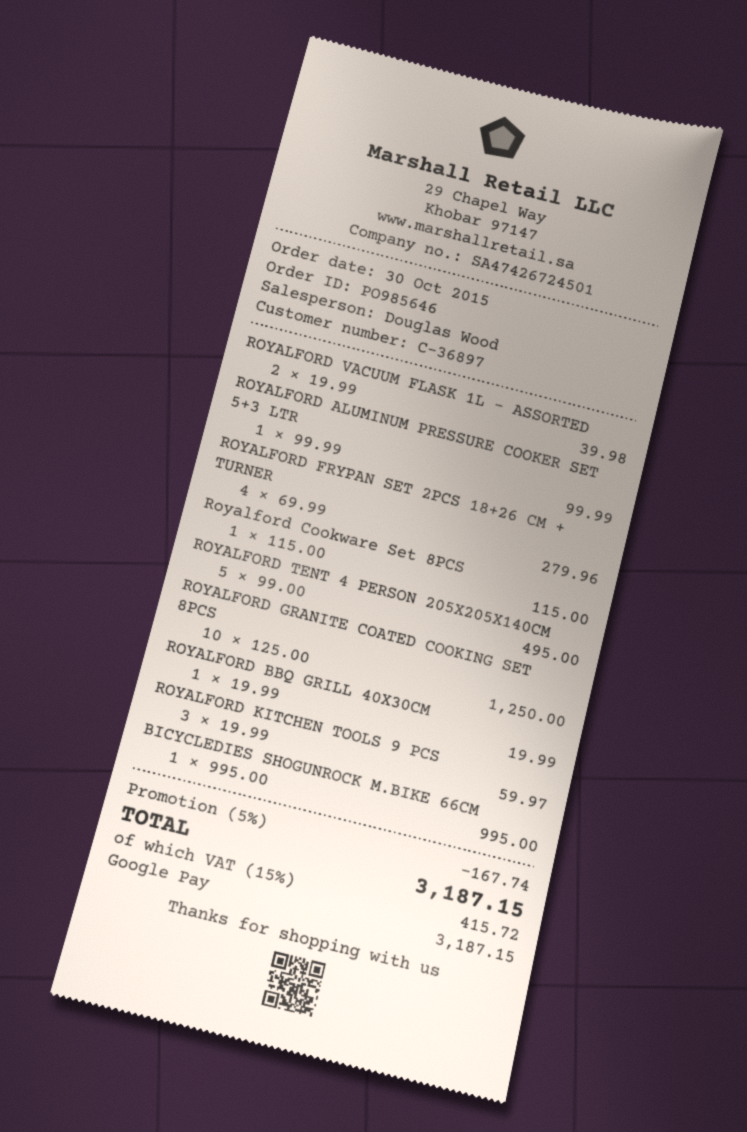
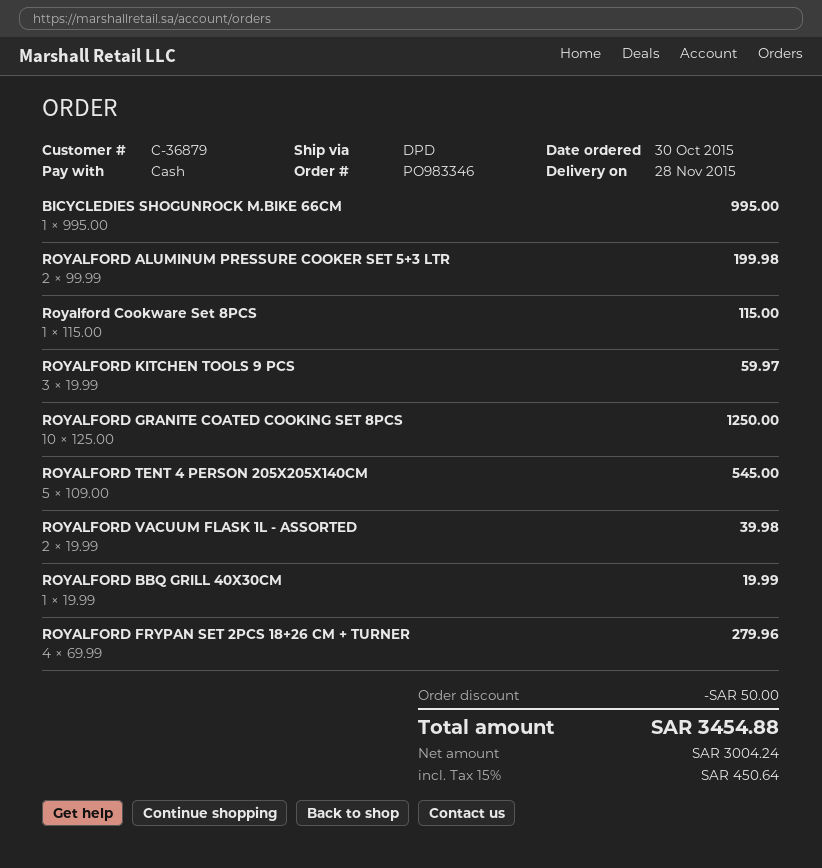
order number: PO985646 -> PO983346
customer number: C-36897 -> C-36879
payment method: Google Pay -> cash
ROYALFORD ALUMINUM PRESSURE COOKER SET 5+3 LTR: 1 x 99.99 = 99.99 -> 2 x 99.99 = 199.98
ROYALFORD TENT 4 PERSON 205X205X140CM: 5 x 99.00 = 495.00 -> 5 x 109.00 = 545.00
discount: 167.74 -> 50.00
tax: 15% = 415.72 -> 15% = 450.64
total: 3187.15 -> 3454.88

